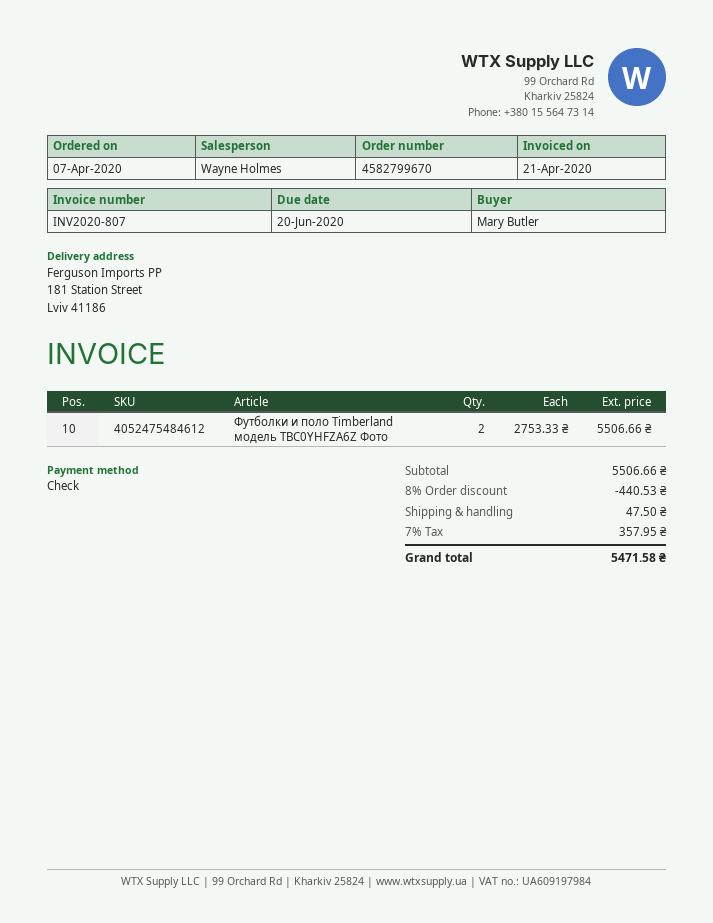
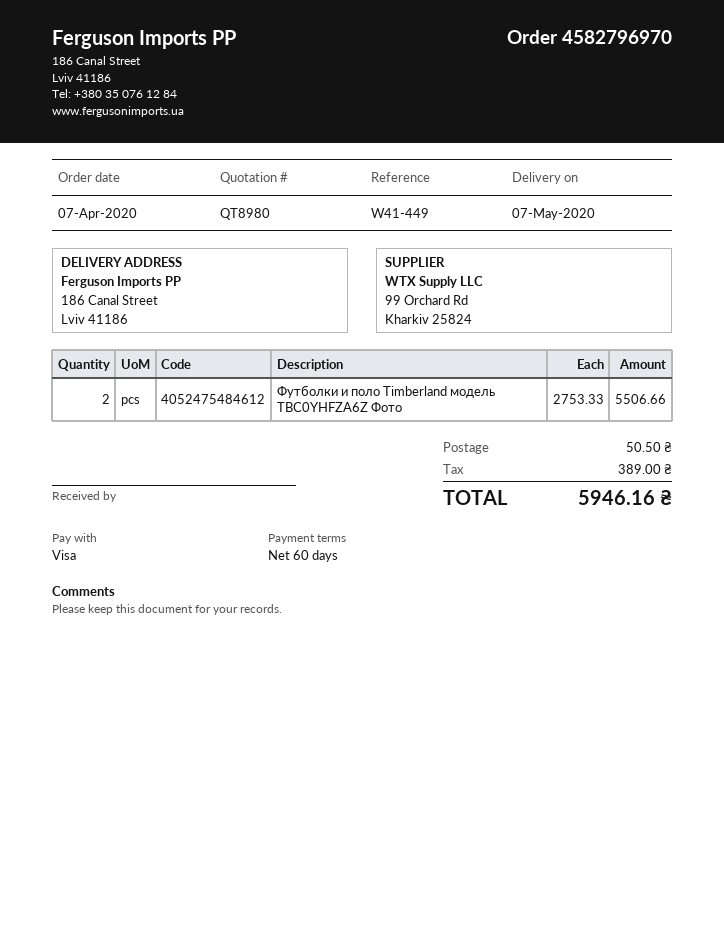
order number: 4582799670 -> 4582796970
payment method: cheque -> Visa
ship to: 181 Station Street, Lviv 41186 -> 186 Canal Street, Lviv 41186
discount: 8% = 440.53 -> none
shipping: 47.50 -> 50.50
tax: 357.95 -> 389.00
total: 5471.58 -> 5946.16

